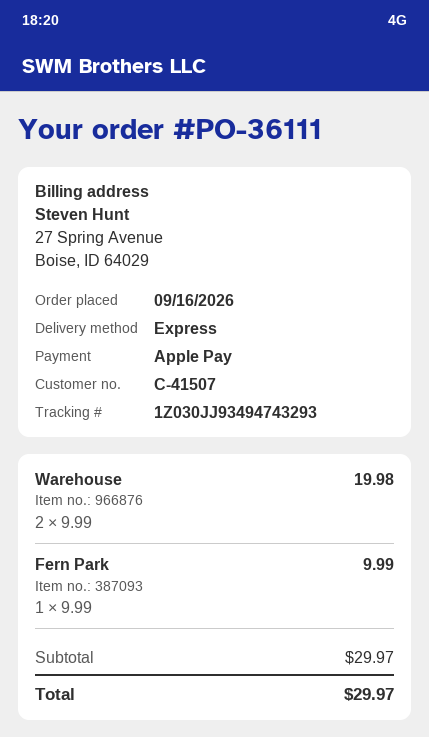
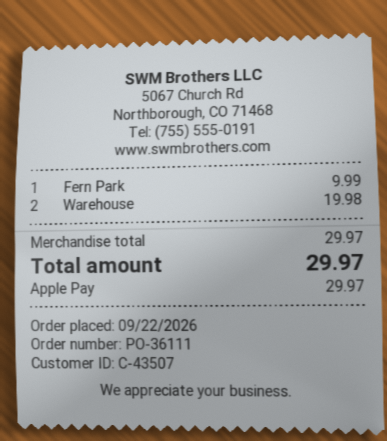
order date: 2026-09-16 -> 2026-09-22
customer number: C-41507 -> C-43507

